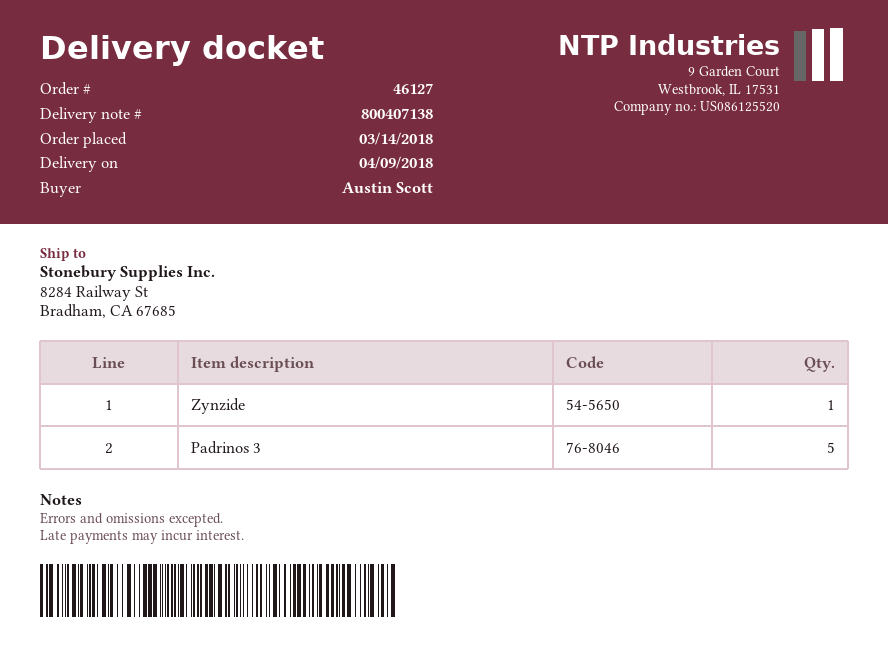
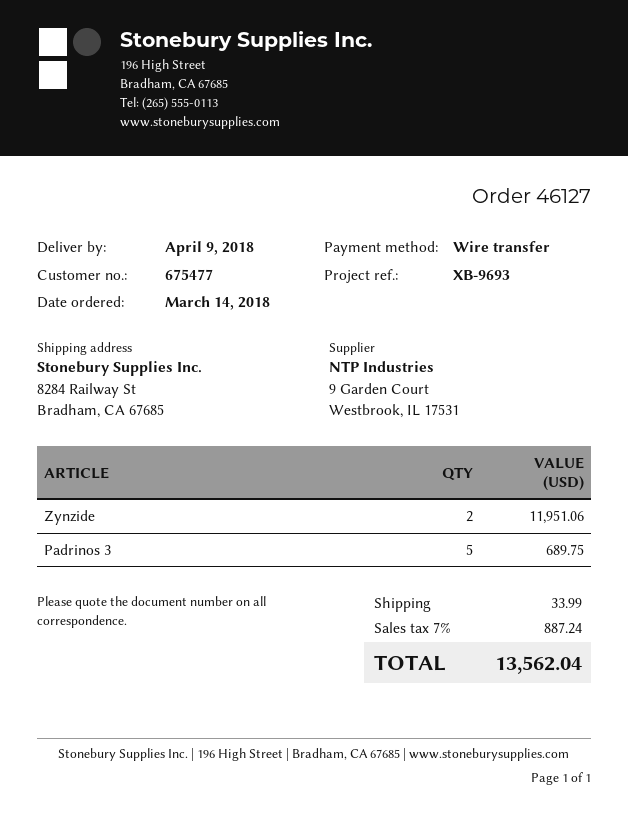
Zynzide: 1 -> 2

